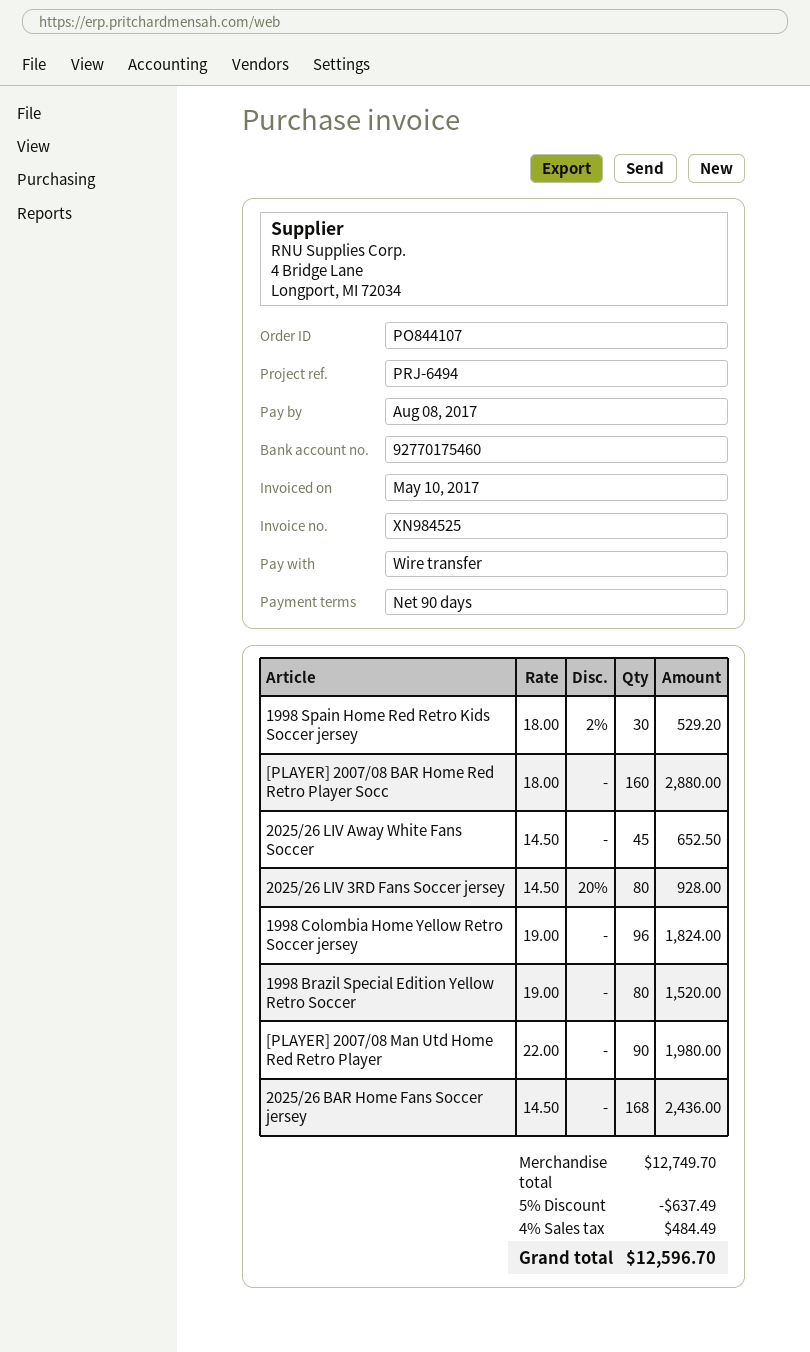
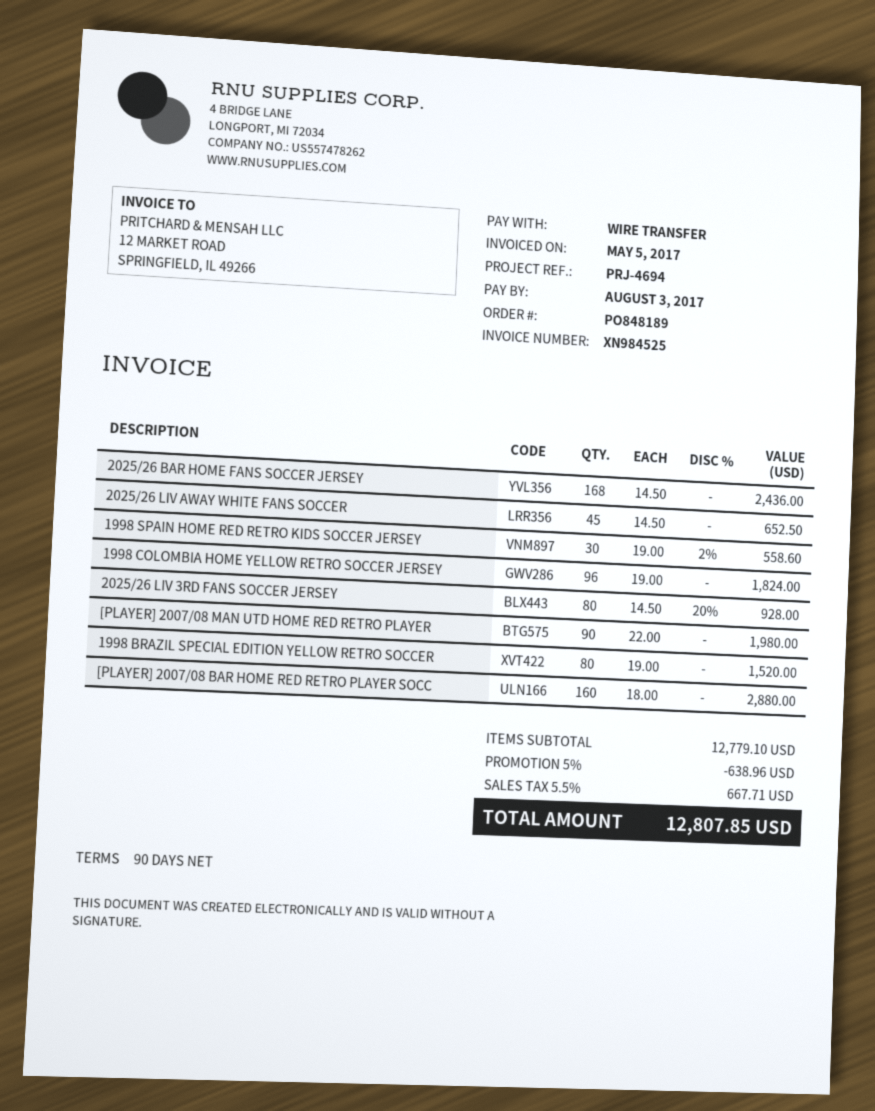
order number: PO844107 -> PO848189
invoice date: 2017-05-10 -> 2017-05-05
due date: 2017-08-08 -> 2017-08-03
reference: PRJ-6494 -> PRJ-4694
1998 Spain Home Red Retro Kids Soccer jersey: 30 x 18.00 - 2% = 529.20 -> 30 x 19.00 - 2% = 558.60
subtotal: 12749.70 -> 12779.10
discount: 5% = 637.49 -> 5% = 638.96
tax: 4% = 484.49 -> 5.5% = 667.71
total: 12596.70 -> 12807.85

